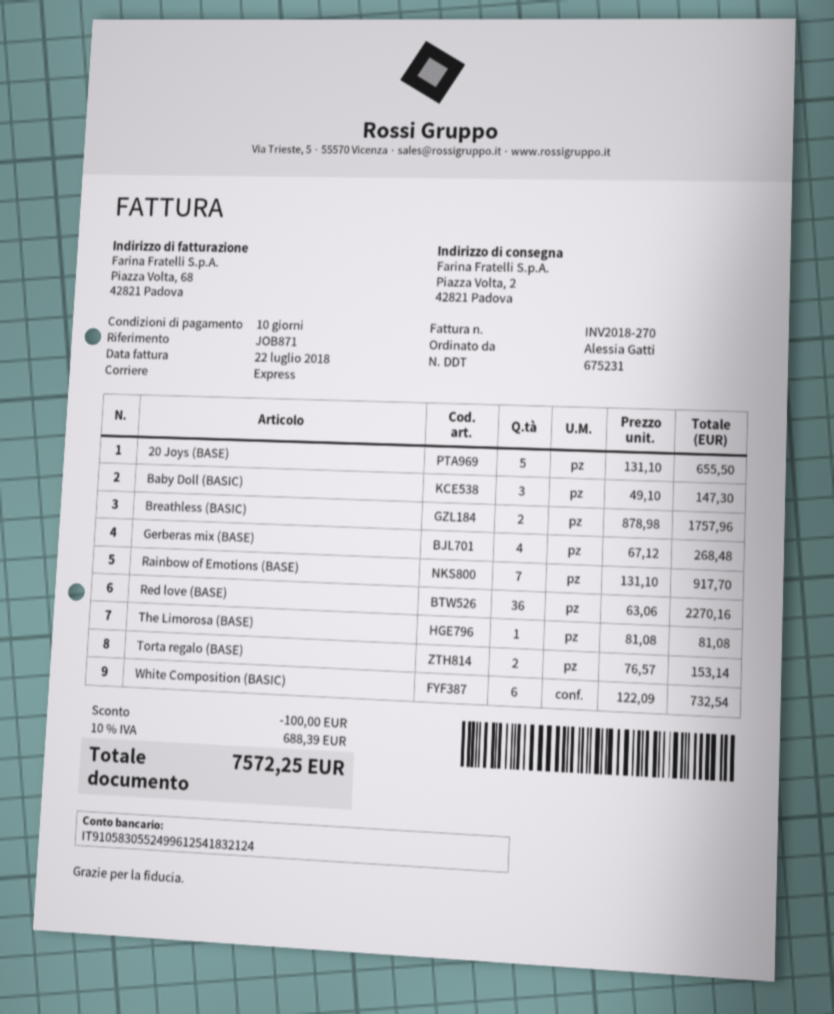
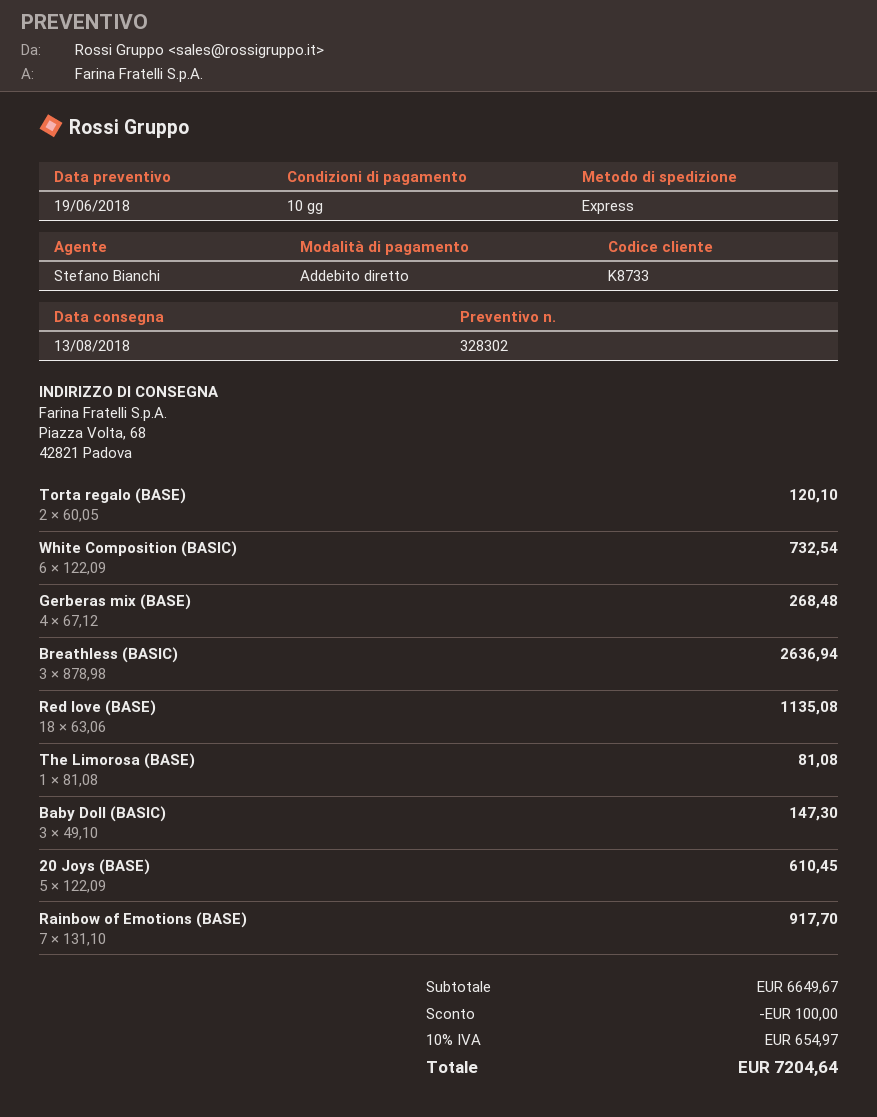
ship to: Piazza Volta, 2, 42821 Padova -> Piazza Volta, 68, 42821 Padova
20 Joys (BASE): 5 x 131.10 = 655.50 -> 5 x 122.09 = 610.45
Breathless (BASIC): 2 x 878.98 = 1757.96 -> 3 x 878.98 = 2636.94
Red love (BASE): 36 x 63.06 = 2270.16 -> 18 x 63.06 = 1135.08
Torta regalo (BASE): 2 x 76.57 = 153.14 -> 2 x 60.05 = 120.10
tax: 10% = 688.39 -> 10% = 654.97
total: 7572.25 -> 7204.64

